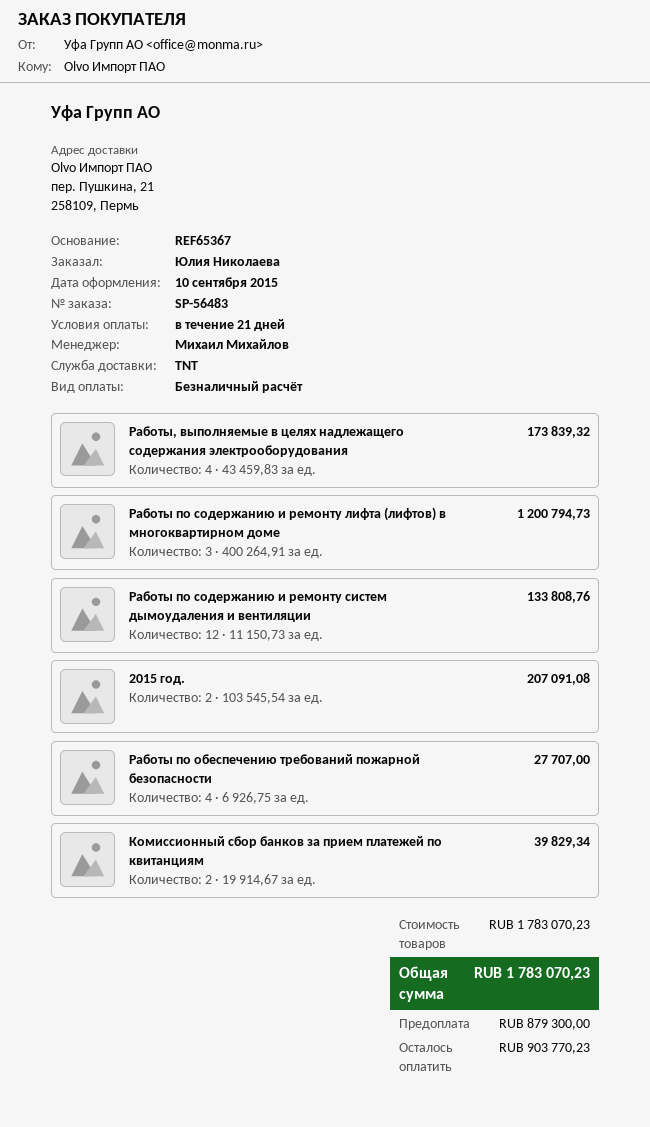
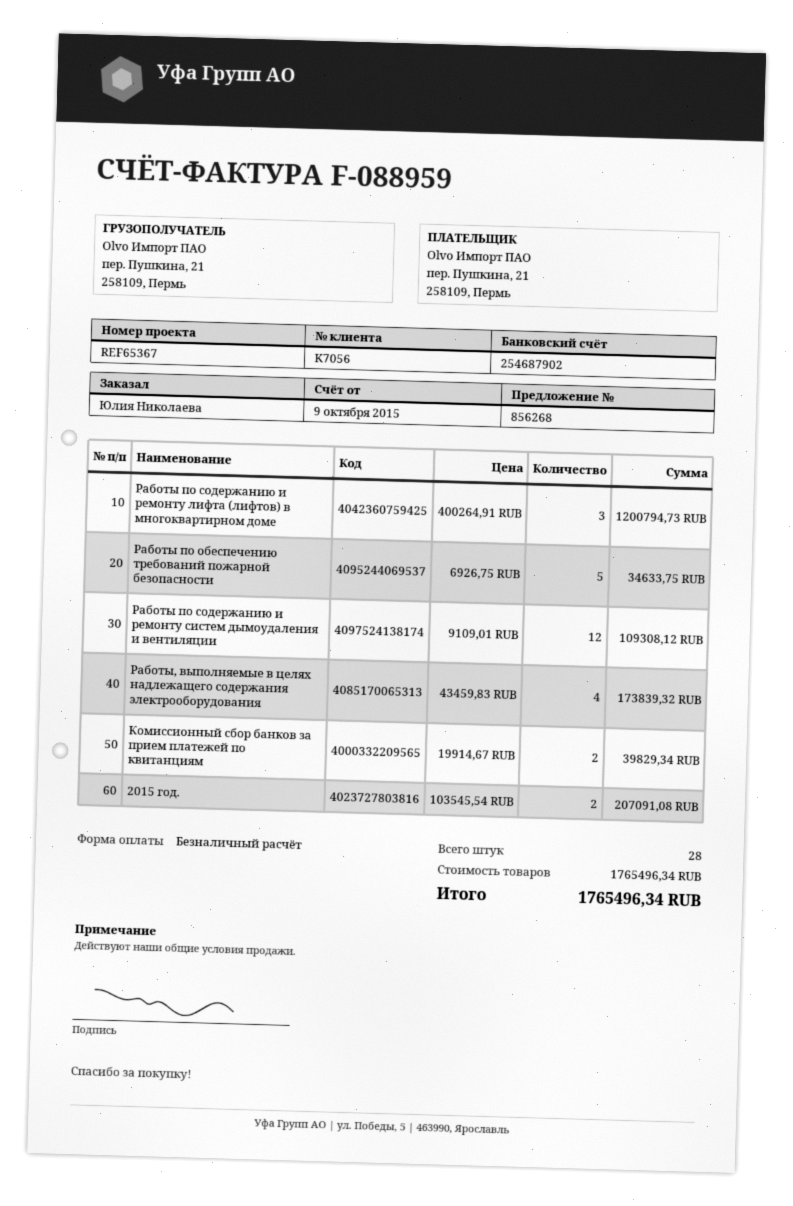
Работы по содержанию и ремонту систем дымоудаления и вентиляции: 12 x 11150.73 = 133808.76 -> 12 x 9109.01 = 109308.12
Работы по обеспечению требований пожарной безопасности: 4 x 6926.75 = 27707.00 -> 5 x 6926.75 = 34633.75
subtotal: 1783070.23 -> 1765496.34
total: 1783070.23 -> 1765496.34

